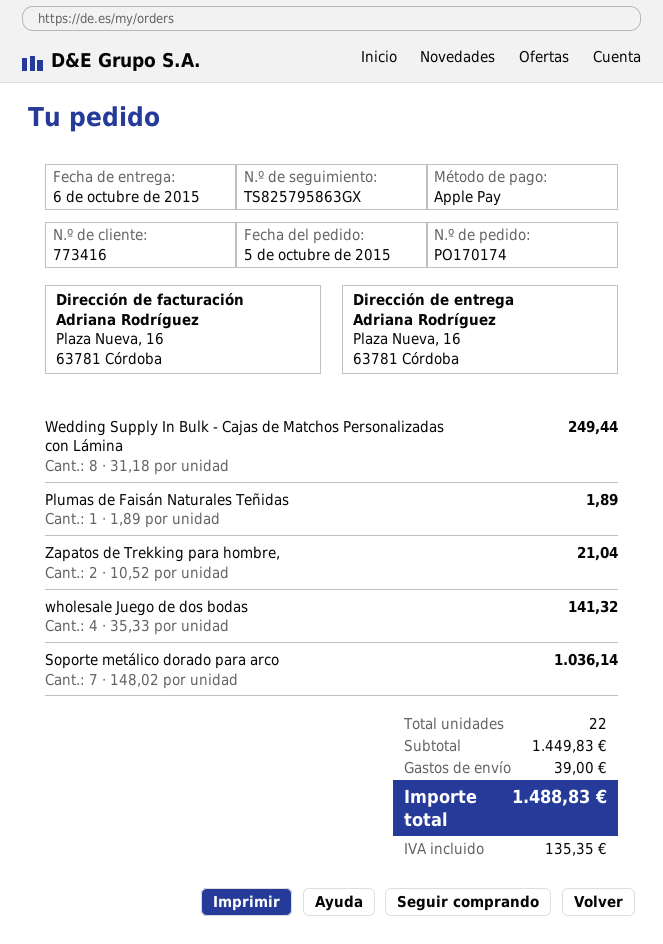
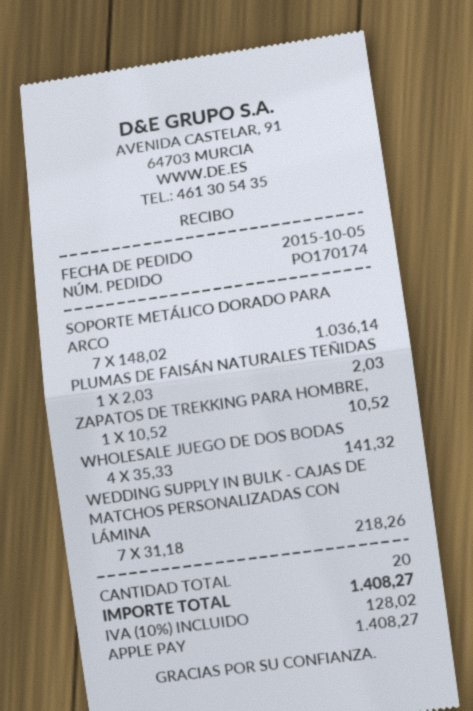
Wedding Supply In Bulk - Cajas de Matchos Personalizadas con Lámina: 8 x 31.18 = 249.44 -> 7 x 31.18 = 218.26
Plumas de Faisán Naturales Teñidas: 1 x 1.89 = 1.89 -> 1 x 2.03 = 2.03
Zapatos de Trekking para hombre,: 2 x 10.52 = 21.04 -> 1 x 10.52 = 10.52
total quantity: 22 -> 20
shipping: 39.00 -> none
tax: 135.35 -> 128.02
total: 1488.83 -> 1408.27

